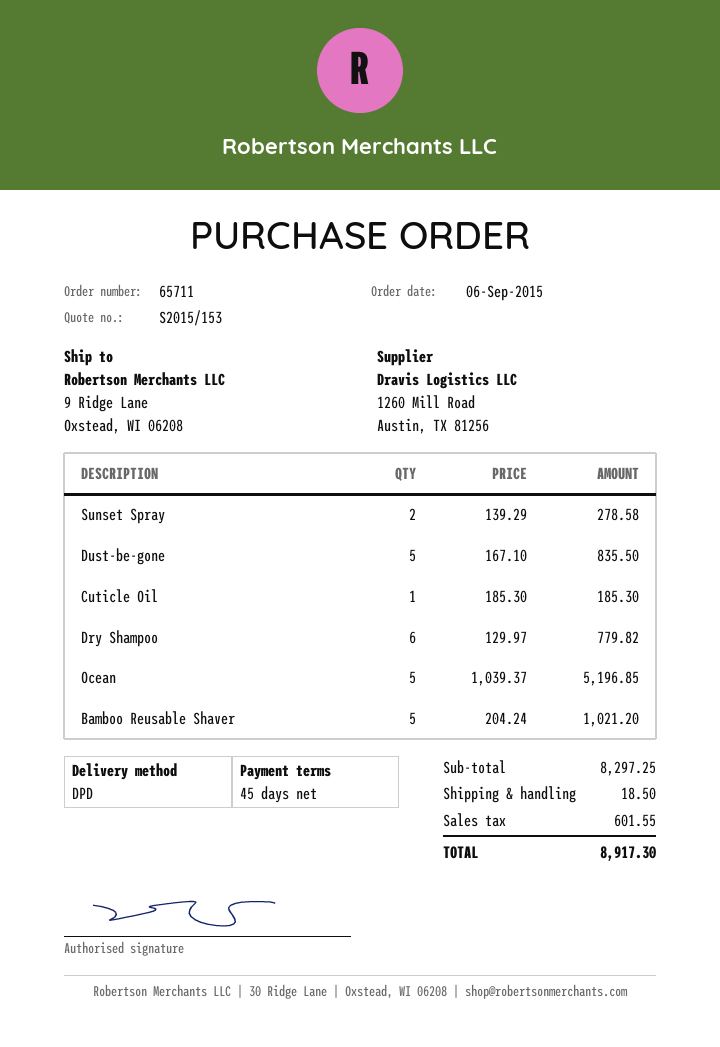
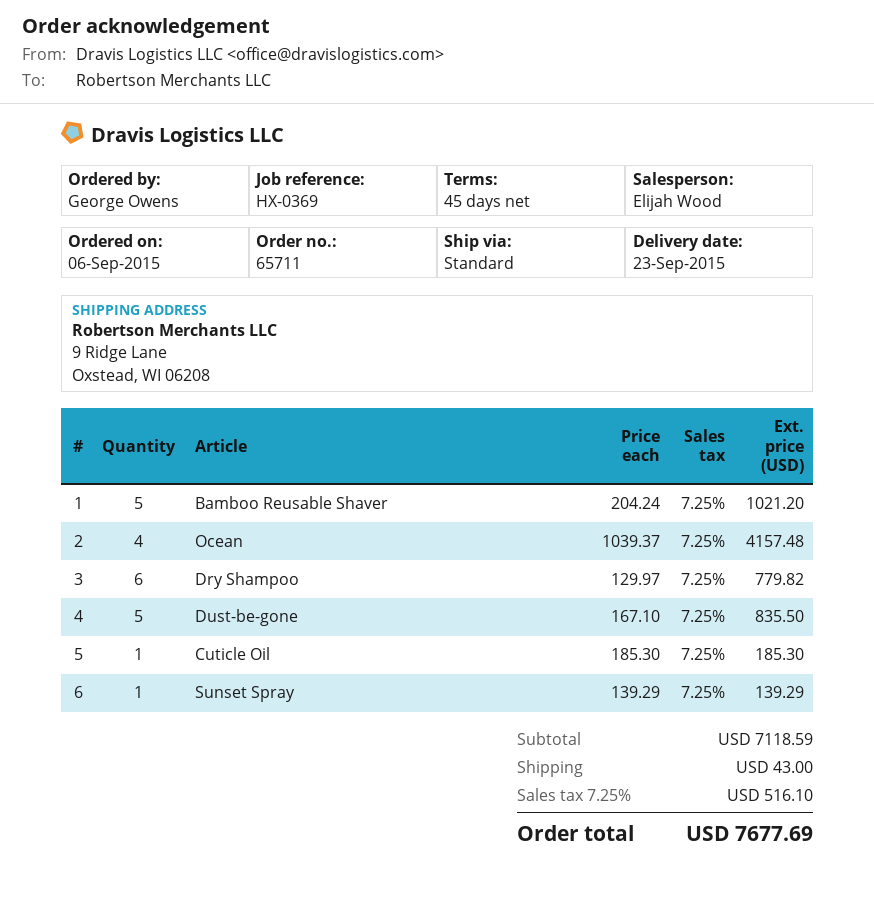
shipping method: DPD -> standard
Sunset Spray: 2 x 139.29 = 278.58 -> 1 x 139.29 = 139.29
Ocean: 5 x 1039.37 = 5196.85 -> 4 x 1039.37 = 4157.48
subtotal: 8297.25 -> 7118.59
shipping: 18.50 -> 43.00
tax: 601.55 -> 516.10
total: 8917.30 -> 7677.69

